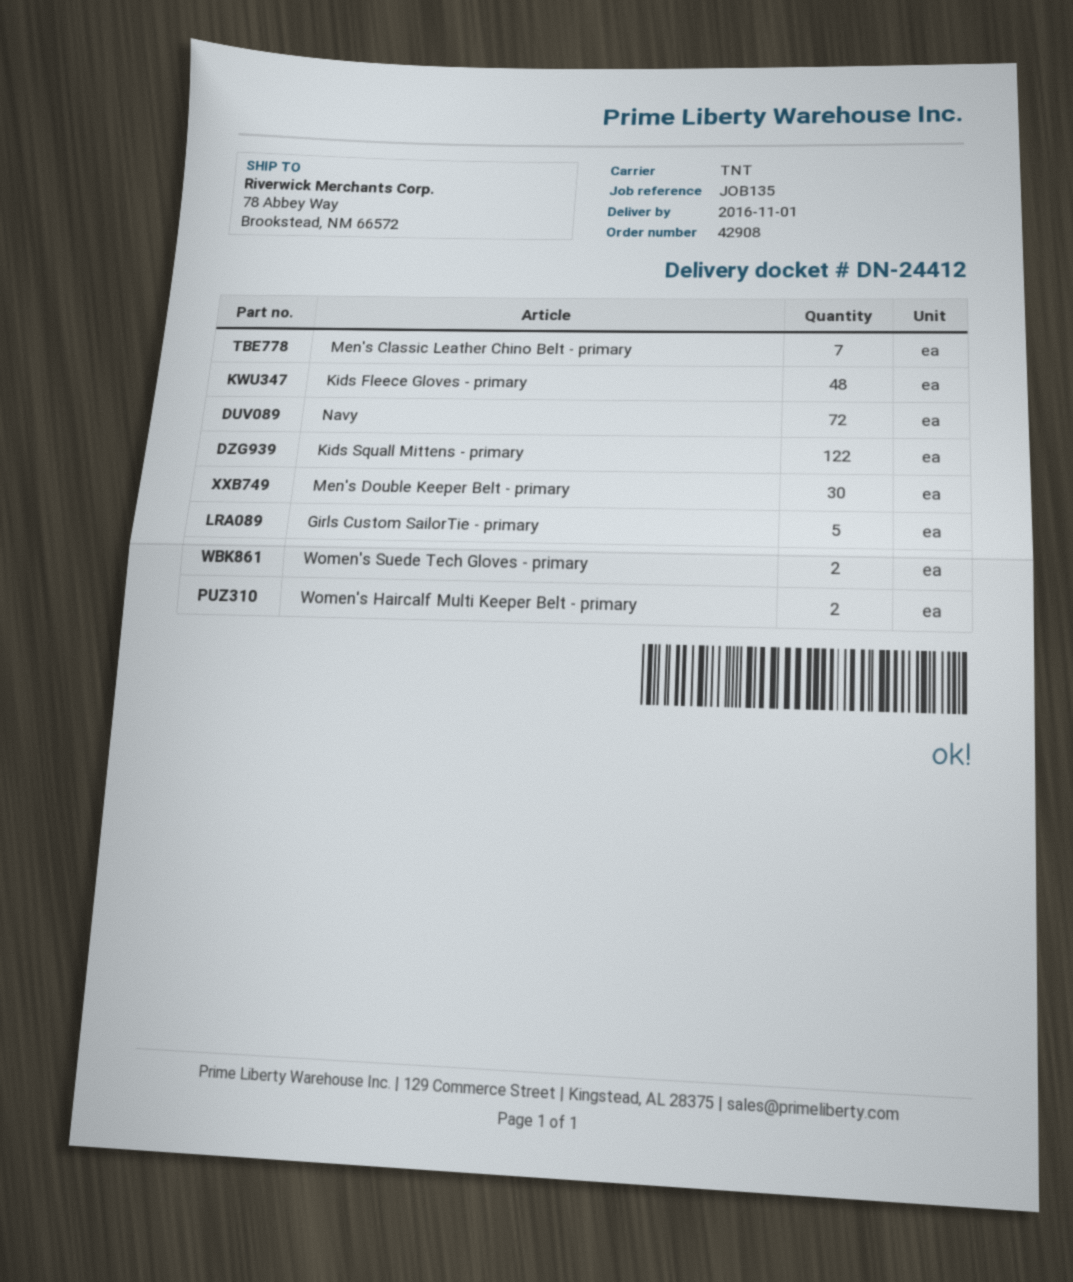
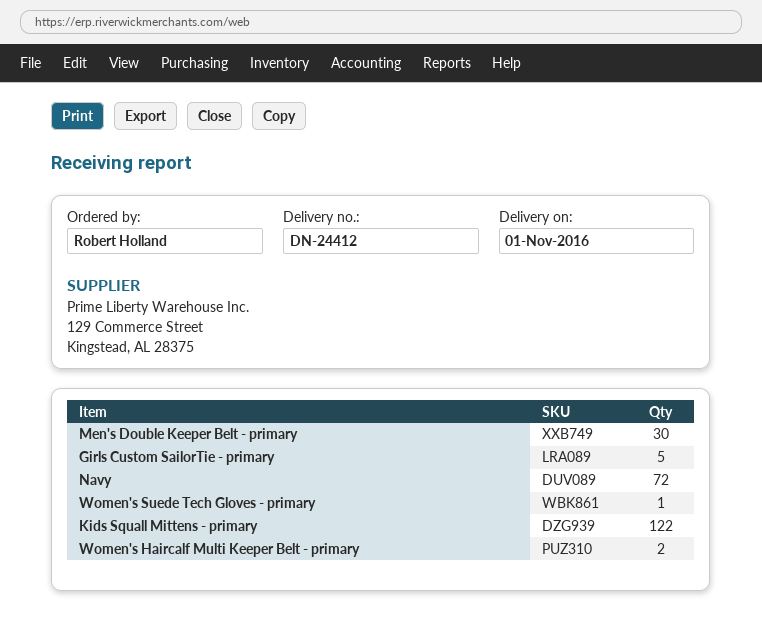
Men's Classic Leather Chino Belt - primary: 7 -> none
Kids Fleece Gloves - primary: 48 -> none
Women's Suede Tech Gloves - primary: 2 -> 1

